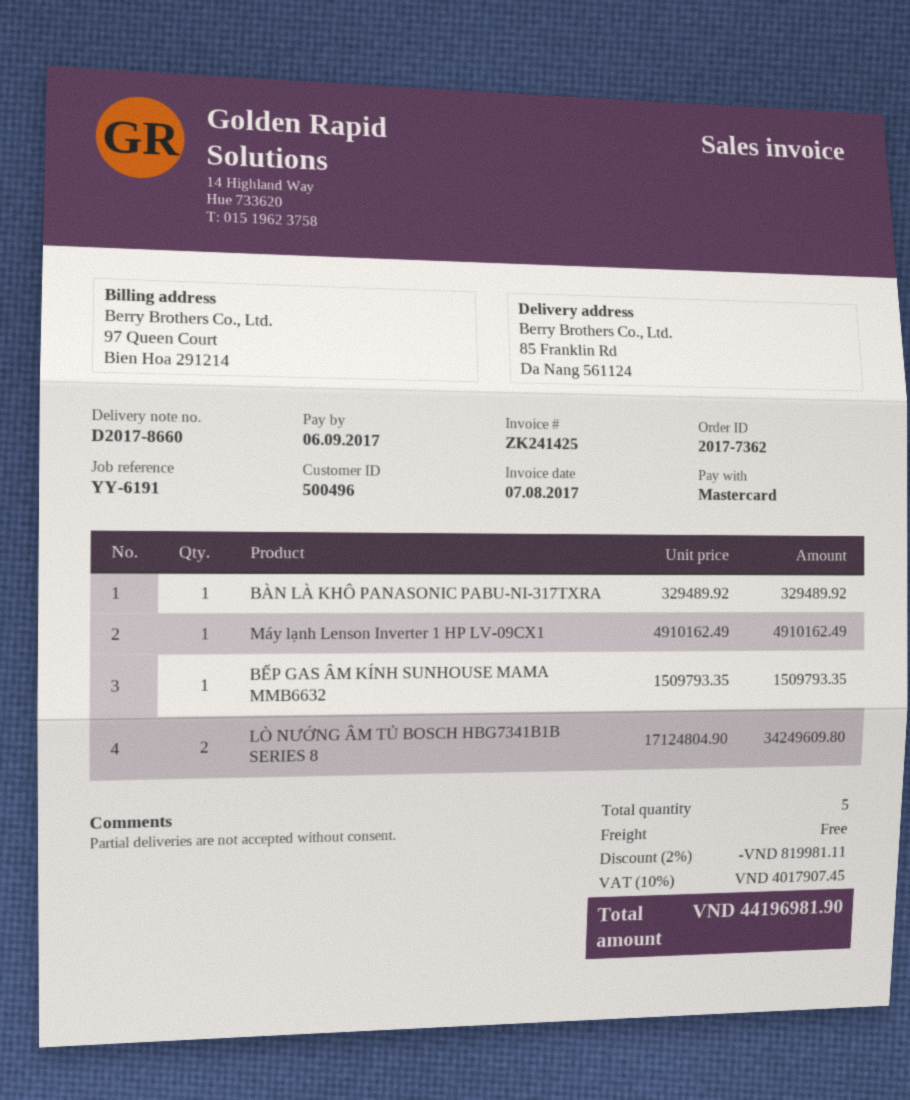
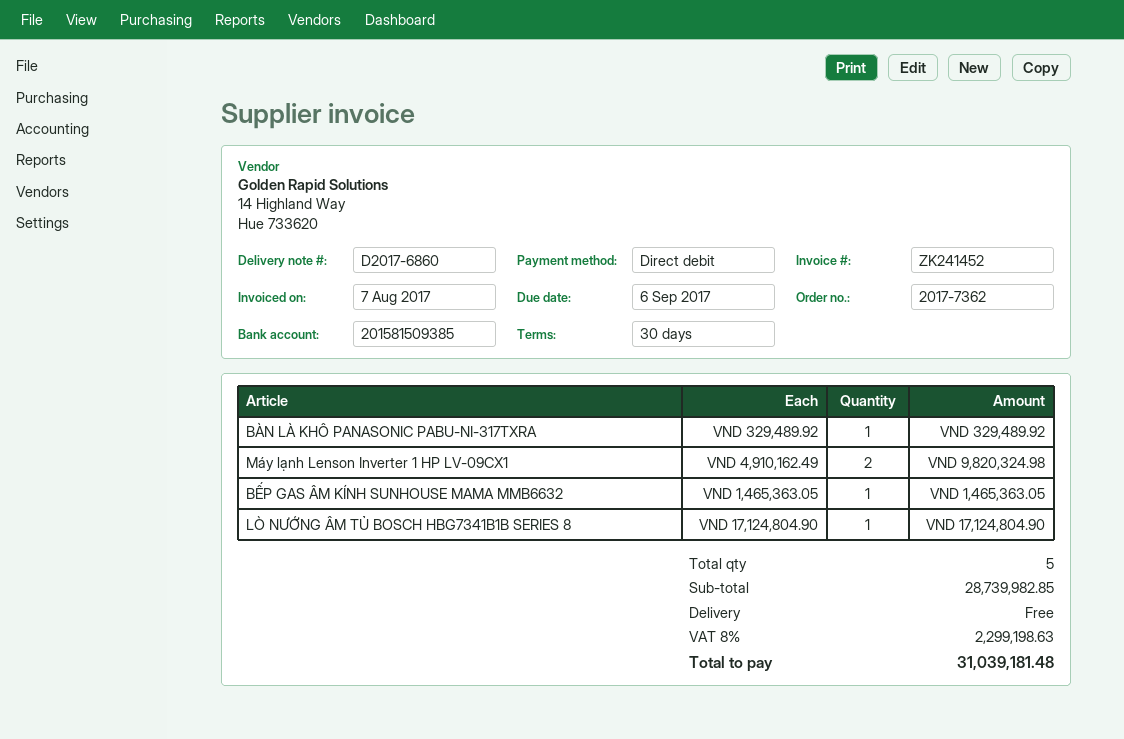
delivery note number: D2017-8660 -> D2017-6860
invoice number: ZK241425 -> ZK241452
payment method: Mastercard -> direct debit
Máy lạnh Lenson Inverter 1 HP LV-09CX1: 1 x 4910162.49 = 4910162.49 -> 2 x 4910162.49 = 9820324.98
BẾP GAS ÂM KÍNH SUNHOUSE MAMA MMB6632: 1 x 1509793.35 = 1509793.35 -> 1 x 1465363.05 = 1465363.05
LÒ NƯỚNG ÂM TỦ BOSCH HBG7341B1B SERIES 8: 2 x 17124804.90 = 34249609.80 -> 1 x 17124804.90 = 17124804.90
discount: 2% = 819981.11 -> none
tax: 10% = 4017907.45 -> 8% = 2299198.63
total: 44196981.90 -> 31039181.48

